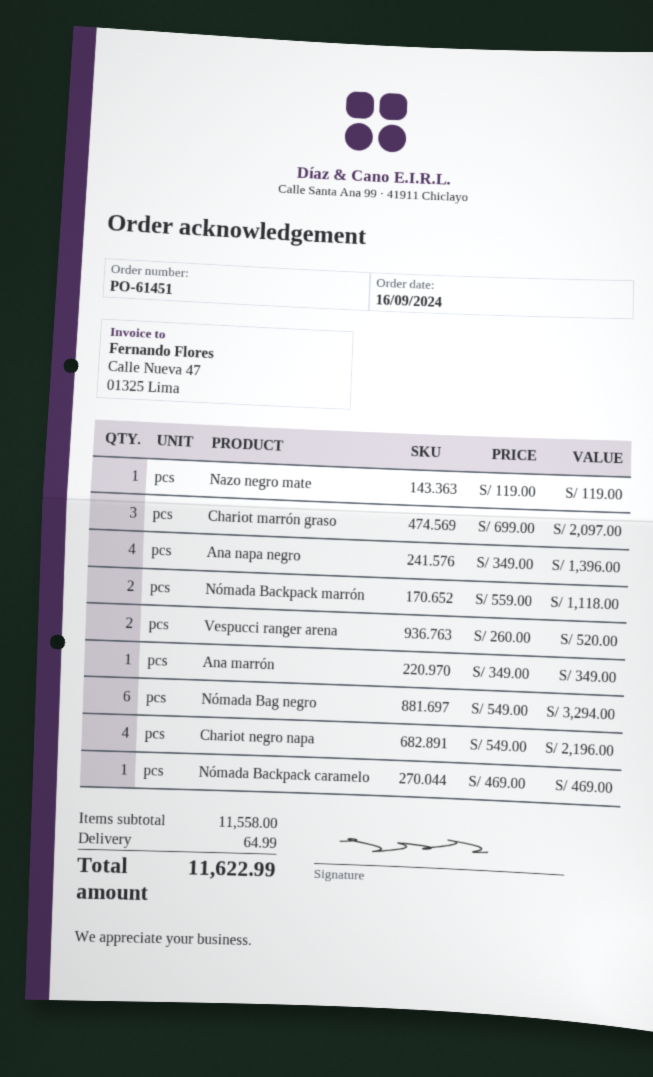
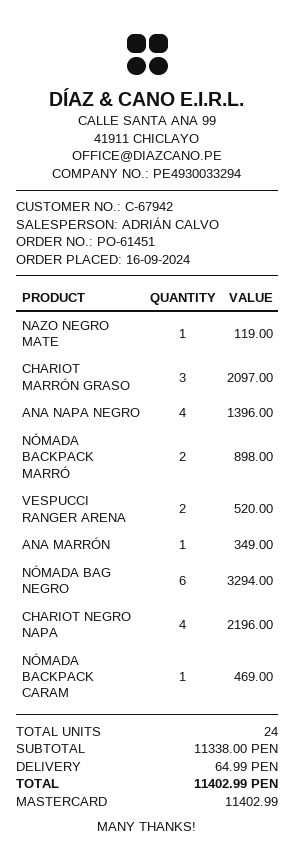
Nómada Backpack marrón: 2 for 1118.00 -> 2 for 898.00
subtotal: 11558.00 -> 11338.00
total: 11622.99 -> 11402.99

